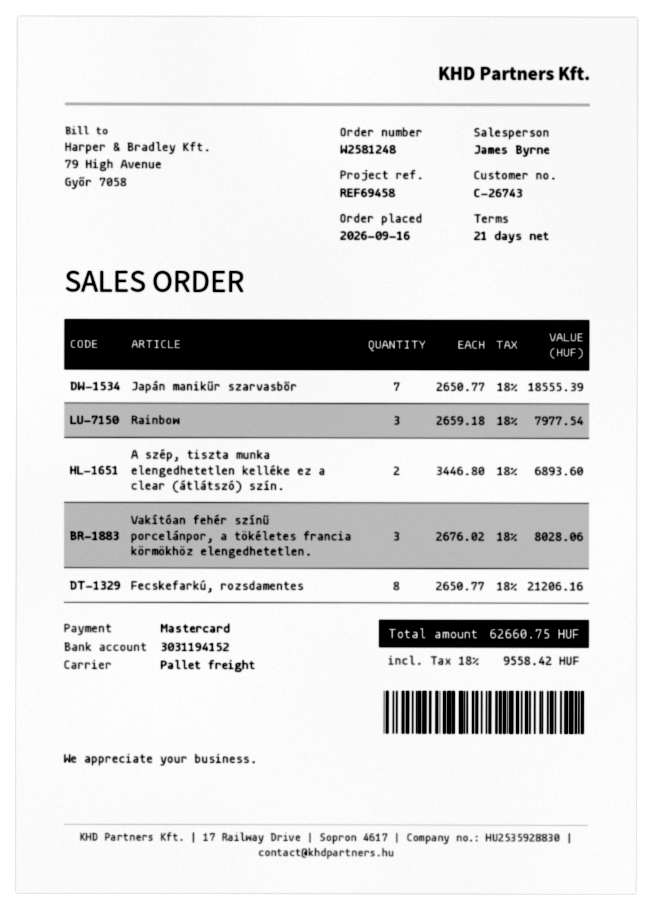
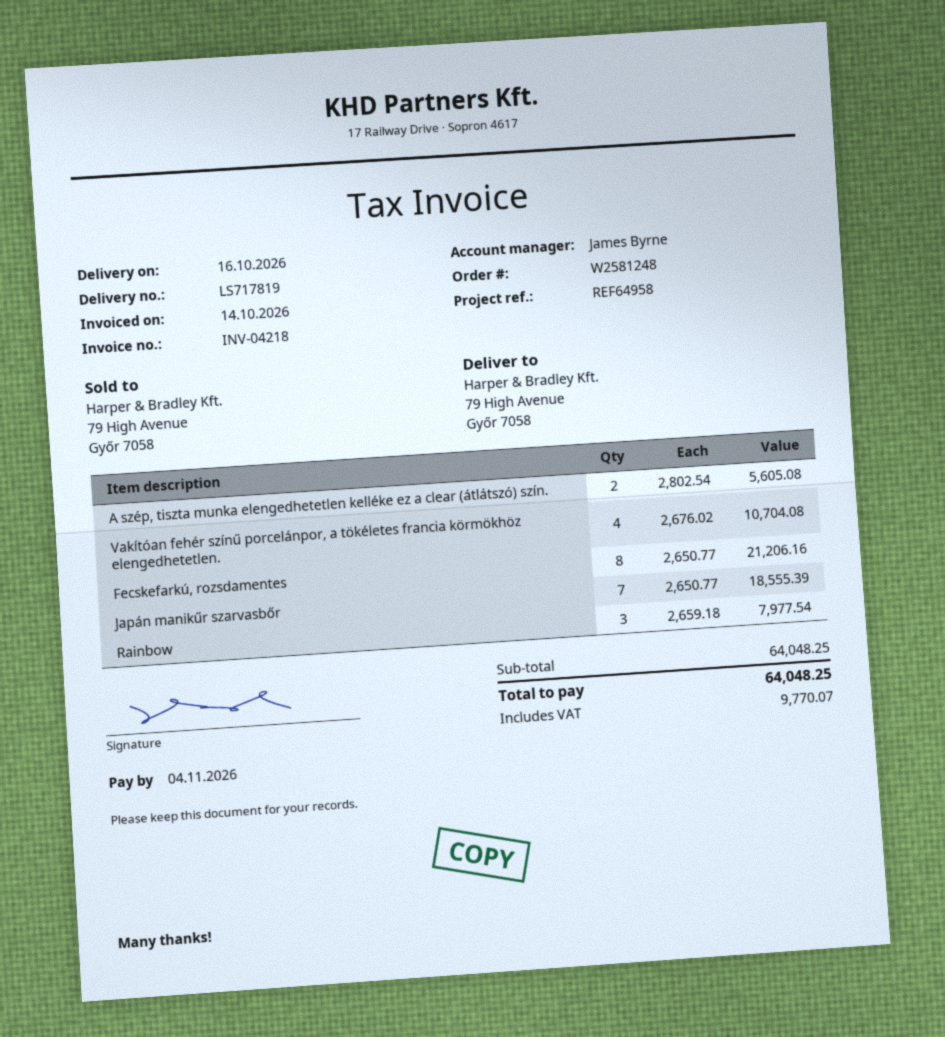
reference: REF69458 -> REF64958
A szép, tiszta munka elengedhetetlen kelléke ez a clear (átlátszó) szín.: 2 x 3446.80 = 6893.60 -> 2 x 2802.54 = 5605.08
Vakítóan fehér színű porcelánpor, a tökéletes francia körmökhöz elengedhetetlen.: 3 x 2676.02 = 8028.06 -> 4 x 2676.02 = 10704.08
tax: 9558.42 -> 9770.07
total: 62660.75 -> 64048.25

